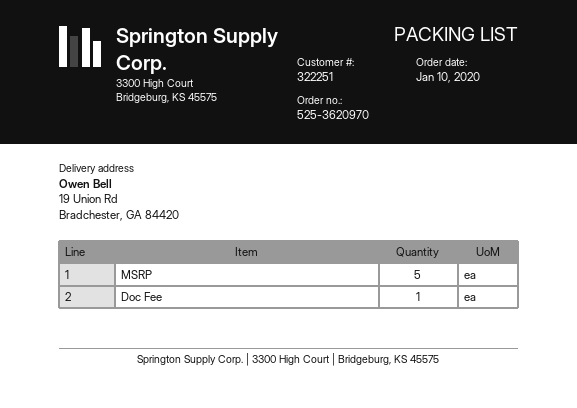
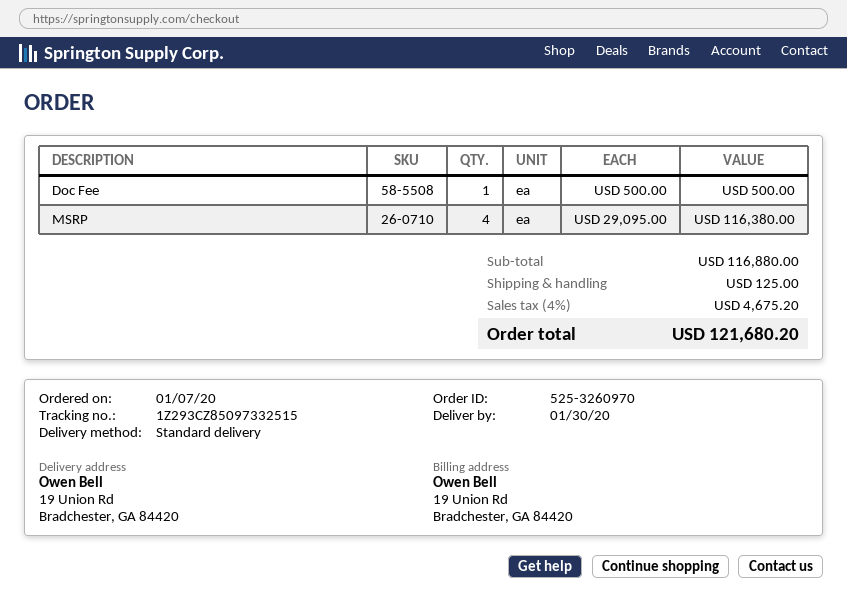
order number: 525-3620970 -> 525-3260970
order date: 2020-01-10 -> 2020-01-07
MSRP: 5 -> 4

